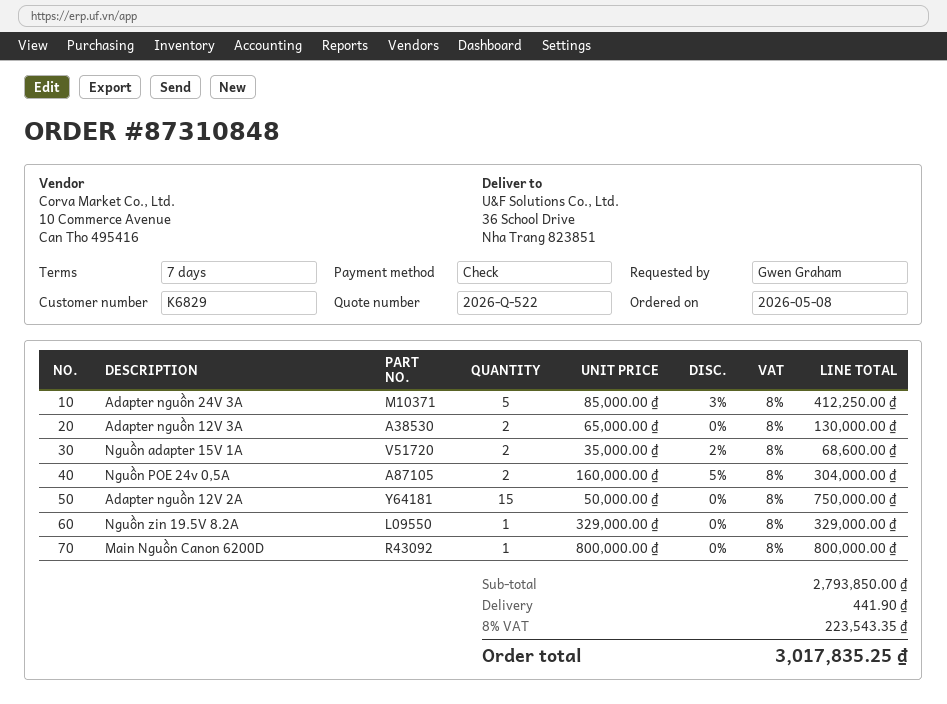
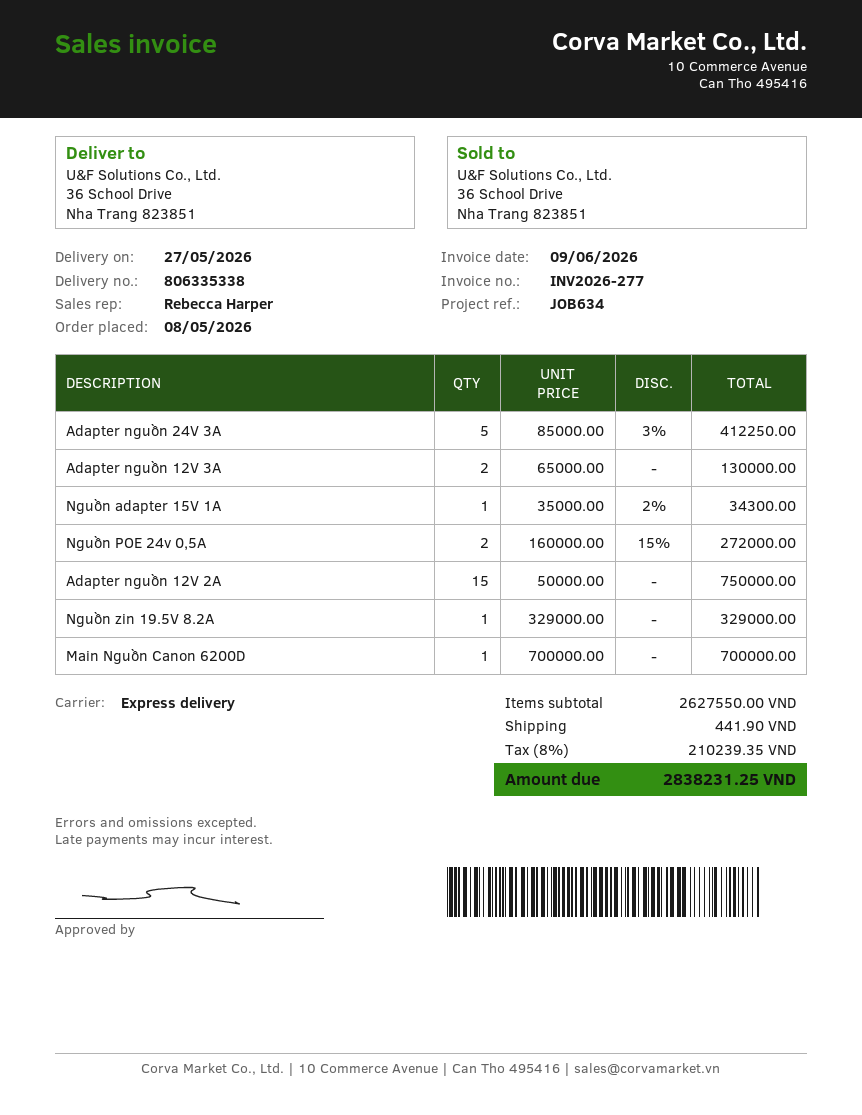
Nguồn adapter 15V 1A: 2 x 35000.00 - 2% = 68600.00 -> 1 x 35000.00 - 2% = 34300.00
Nguồn POE 24v 0,5A: 2 x 160000.00 - 5% = 304000.00 -> 2 x 160000.00 - 15% = 272000.00
Main Nguồn Canon 6200D: 1 x 800000.00 = 800000.00 -> 1 x 700000.00 = 700000.00
subtotal: 2793850.00 -> 2627550.00
tax: 8% = 223543.35 -> 8% = 210239.35
total: 3017835.25 -> 2838231.25

